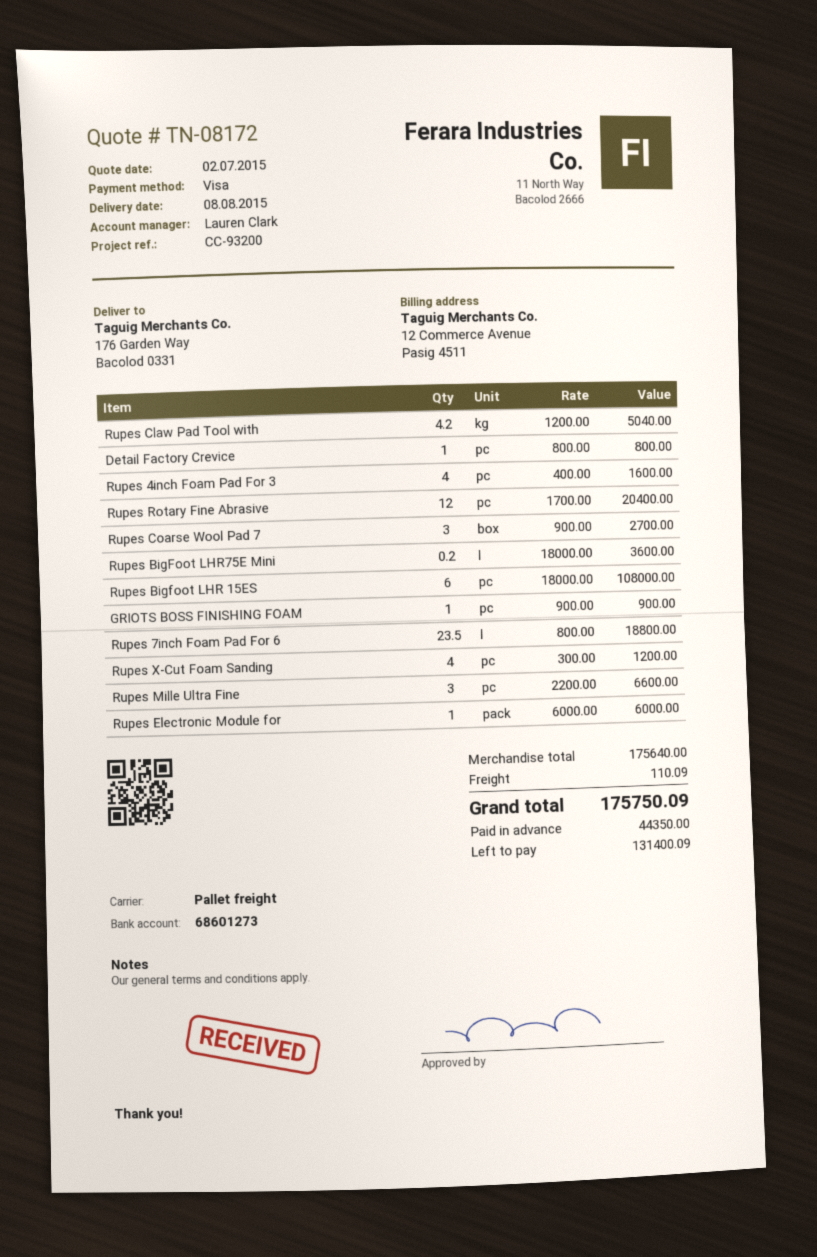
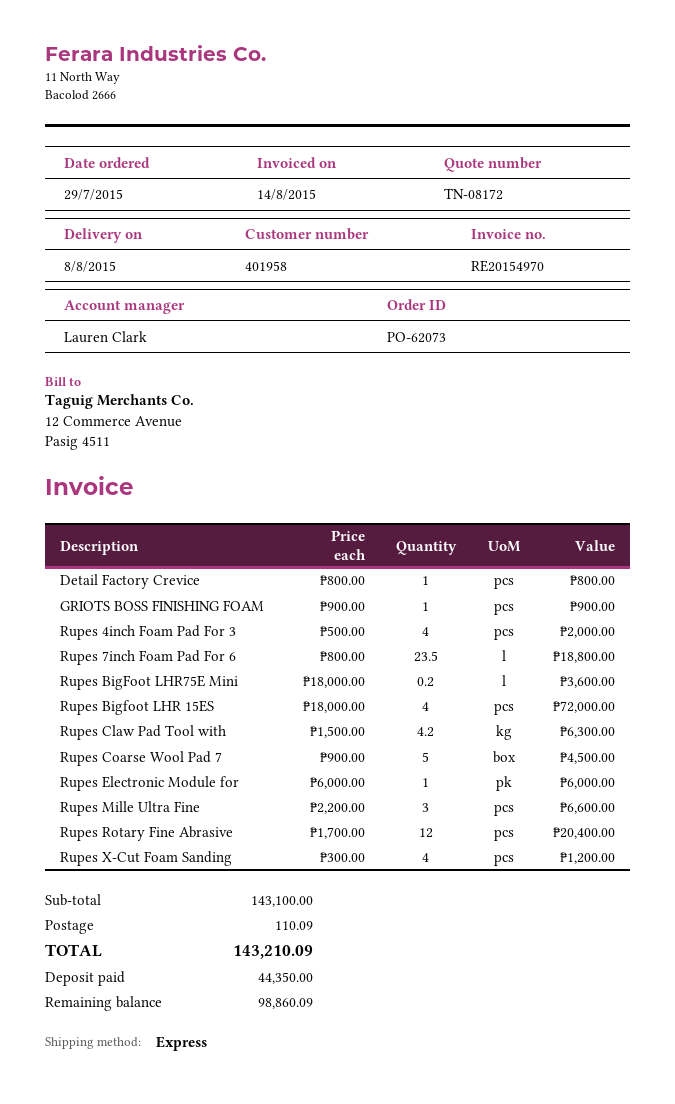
shipping method: pallet freight -> express
Rupes Claw Pad Tool with: 4.2 x 1200.00 = 5040.00 -> 4.2 x 1500.00 = 6300.00
Rupes 4inch Foam Pad For 3: 4 x 400.00 = 1600.00 -> 4 x 500.00 = 2000.00
Rupes Coarse Wool Pad 7: 3 x 900.00 = 2700.00 -> 5 x 900.00 = 4500.00
Rupes Bigfoot LHR 15ES: 6 x 18000.00 = 108000.00 -> 4 x 18000.00 = 72000.00
subtotal: 175640.00 -> 143100.00
total: 175750.09 -> 143210.09
balance: 131400.09 -> 98860.09

